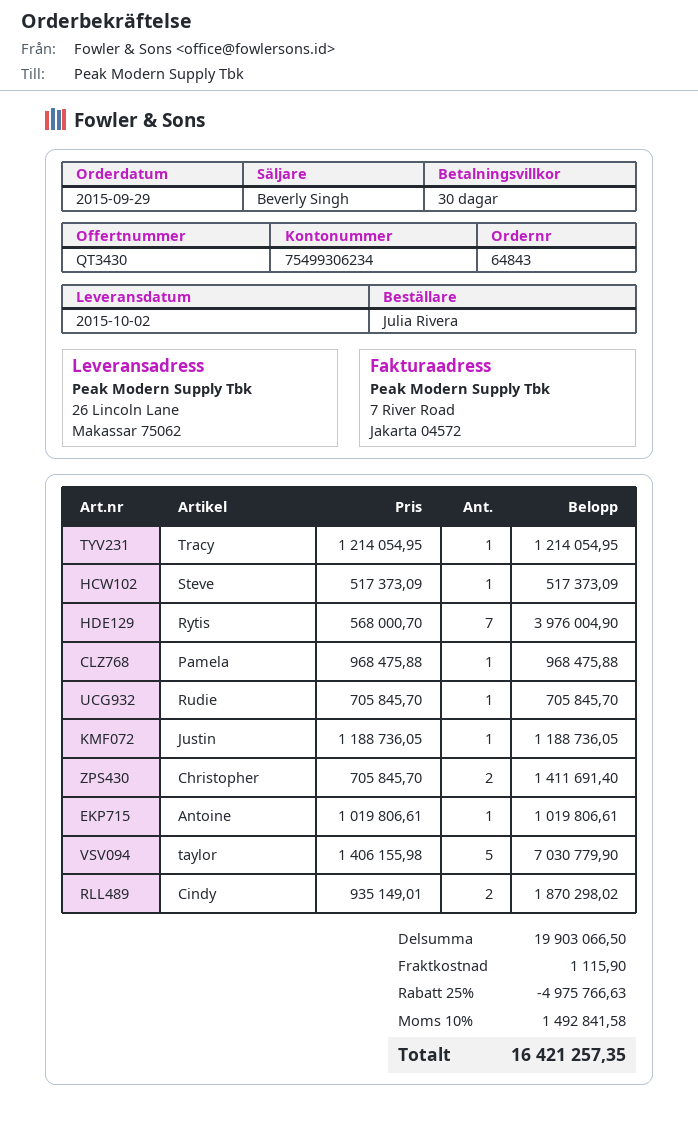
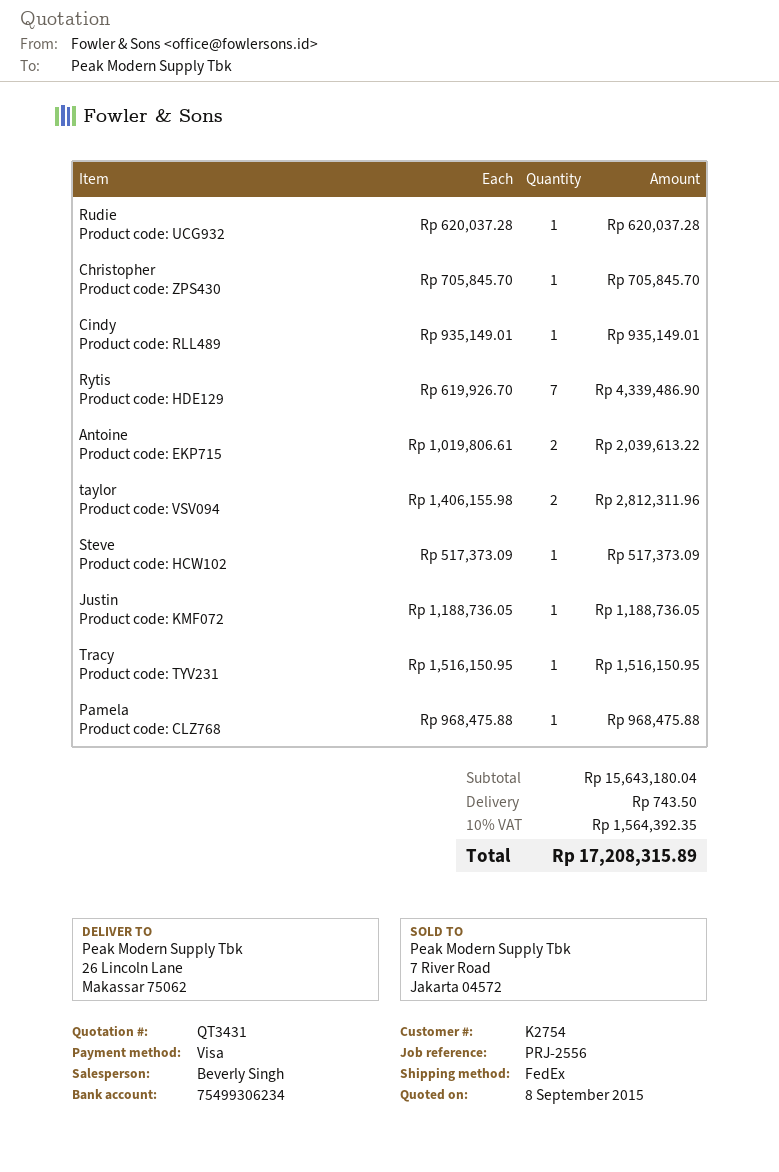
quote number: QT3430 -> QT3431
Tracy: 1 x 1214054.95 = 1214054.95 -> 1 x 1516150.95 = 1516150.95
Rytis: 7 x 568000.70 = 3976004.90 -> 7 x 619926.70 = 4339486.90
Rudie: 1 x 705845.70 = 705845.70 -> 1 x 620037.28 = 620037.28
Christopher: 2 x 705845.70 = 1411691.40 -> 1 x 705845.70 = 705845.70
Antoine: 1 x 1019806.61 = 1019806.61 -> 2 x 1019806.61 = 2039613.22
taylor: 5 x 1406155.98 = 7030779.90 -> 2 x 1406155.98 = 2812311.96
Cindy: 2 x 935149.01 = 1870298.02 -> 1 x 935149.01 = 935149.01
subtotal: 19903066.50 -> 15643180.04
discount: 25% = 4975766.63 -> none
shipping: 1115.90 -> 743.50
tax: 10% = 1492841.58 -> 10% = 1564392.35
total: 16421257.35 -> 17208315.89

